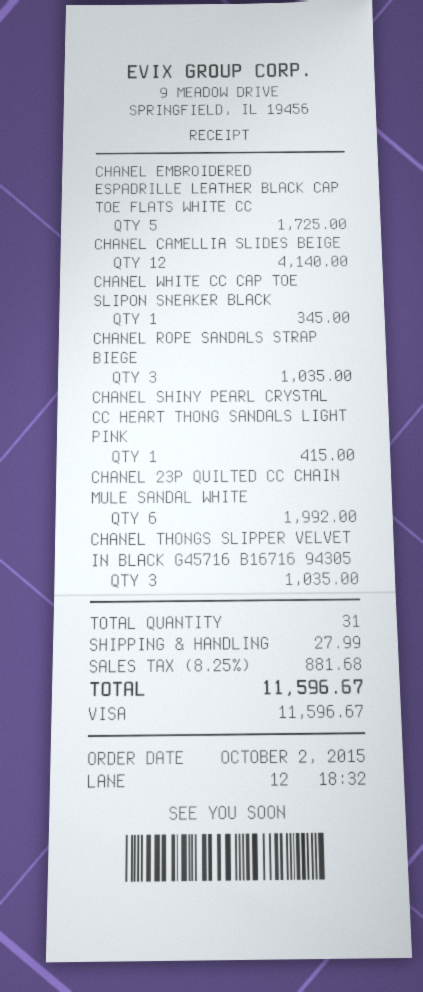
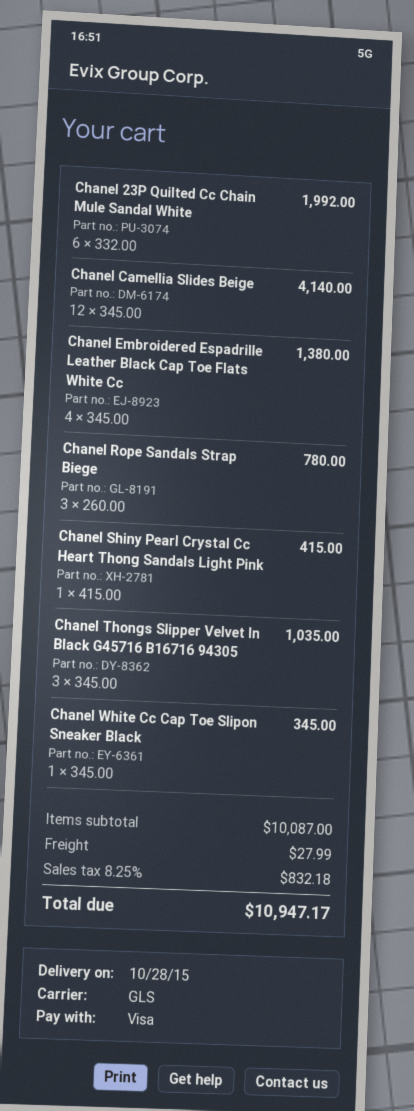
CHANEL EMBROIDERED ESPADRILLE LEATHER BLACK CAP TOE FLATS WHITE CC: 5 for 1725.00 -> 4 for 1380.00
CHANEL ROPE SANDALS STRAP BIEGE: 3 for 1035.00 -> 3 for 780.00
tax: 8.25% = 881.68 -> 8.25% = 832.18
total: 11596.67 -> 10947.17

